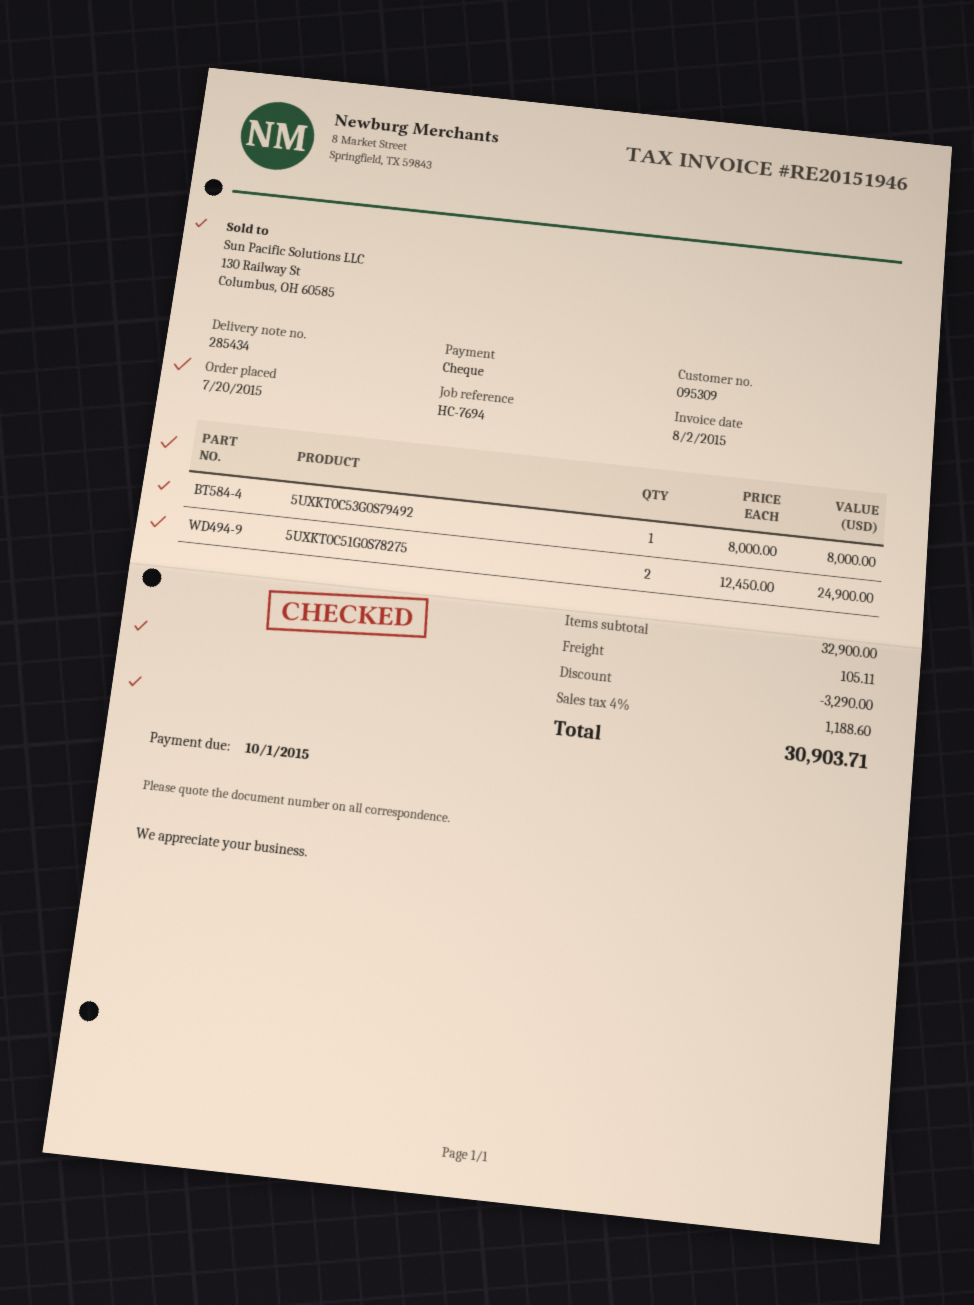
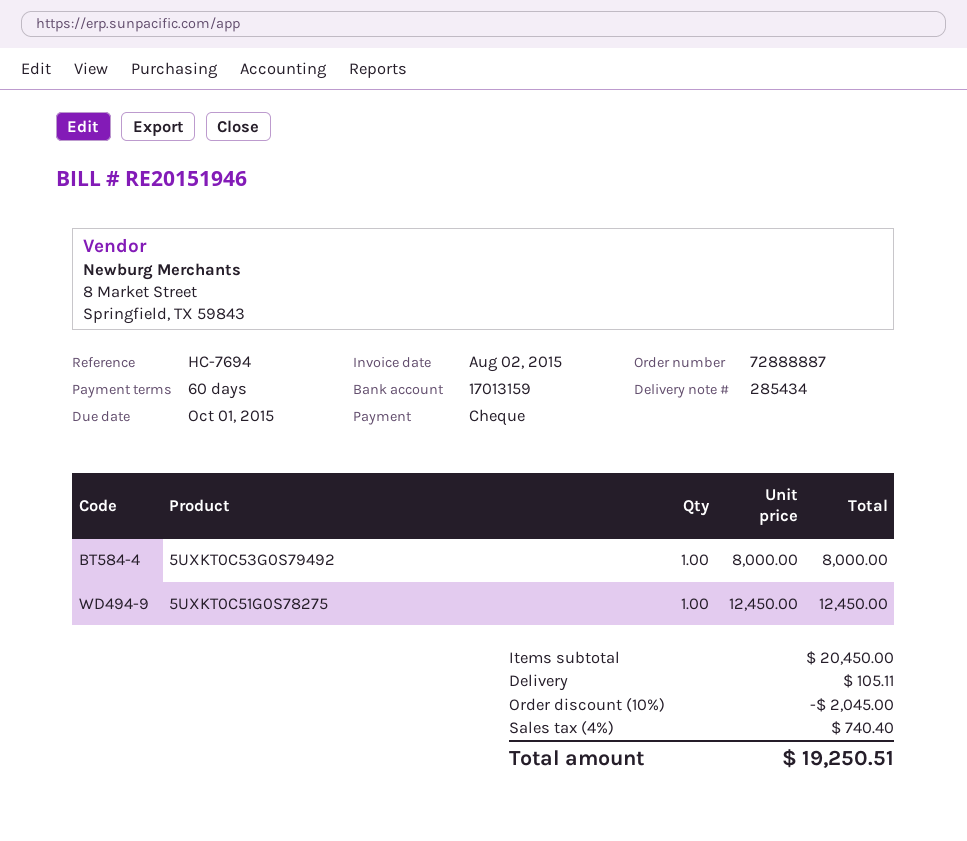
5UXKT0C51G0S78275: 2 x 12450.00 = 24900.00 -> 1 x 12450.00 = 12450.00
subtotal: 32900.00 -> 20450.00
discount: 3290.00 -> 2045.00
tax: 4% = 1188.60 -> 4% = 740.40
total: 30903.71 -> 19250.51

